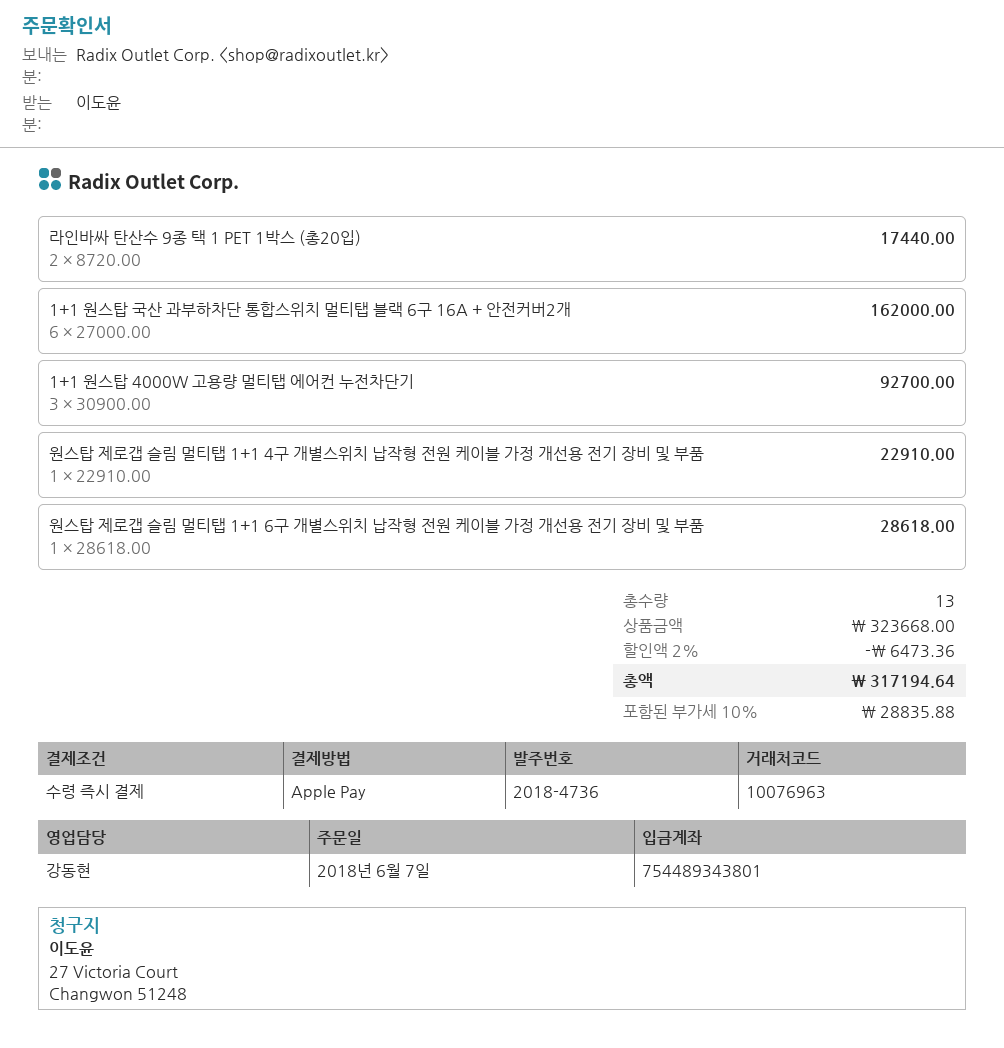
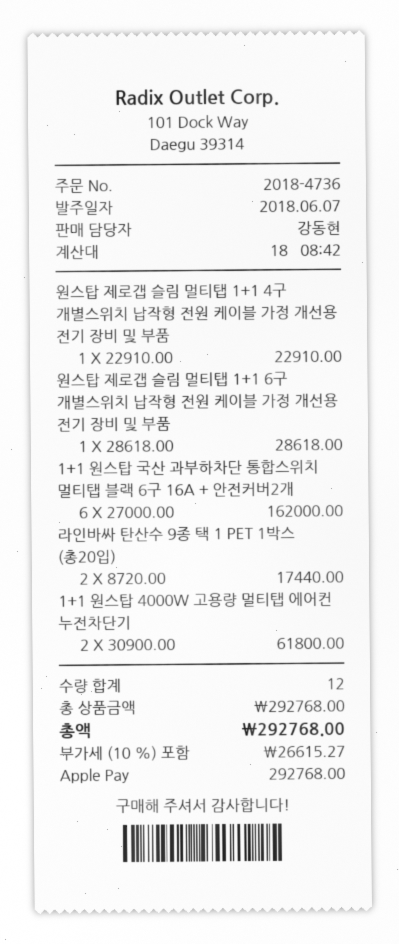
1+1 원스탑 4000W 고용량 멀티탭 에어컨 누전차단기: 3 x 30900.00 = 92700.00 -> 2 x 30900.00 = 61800.00
total quantity: 13 -> 12
subtotal: 323668.00 -> 292768.00
discount: 2% = 6473.36 -> none
tax: 10% = 28835.88 -> 10% = 26615.27
total: 317194.64 -> 292768.00

